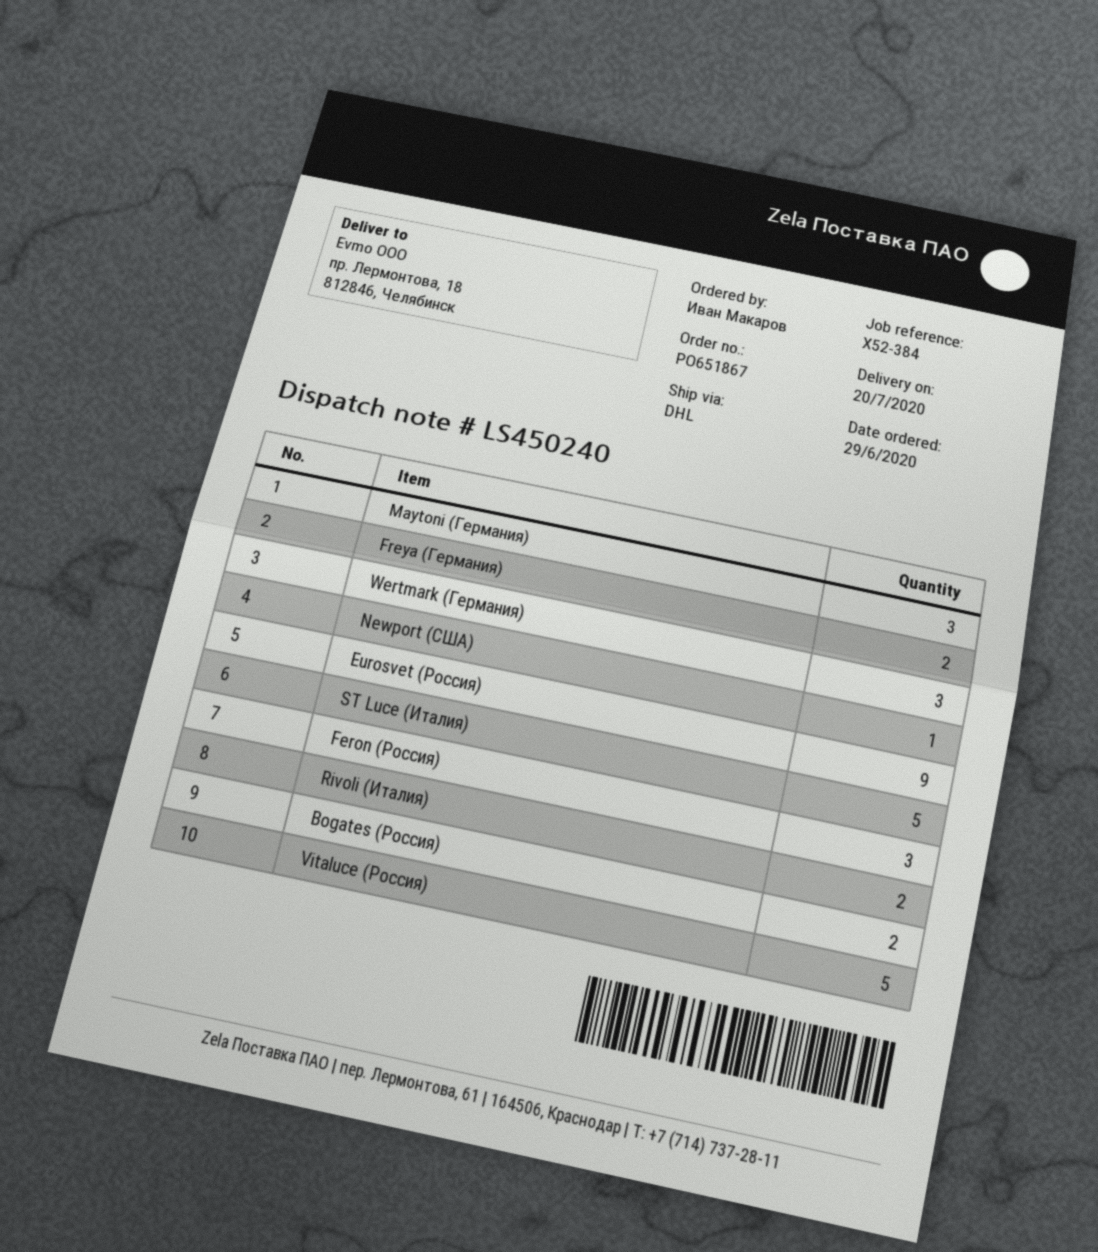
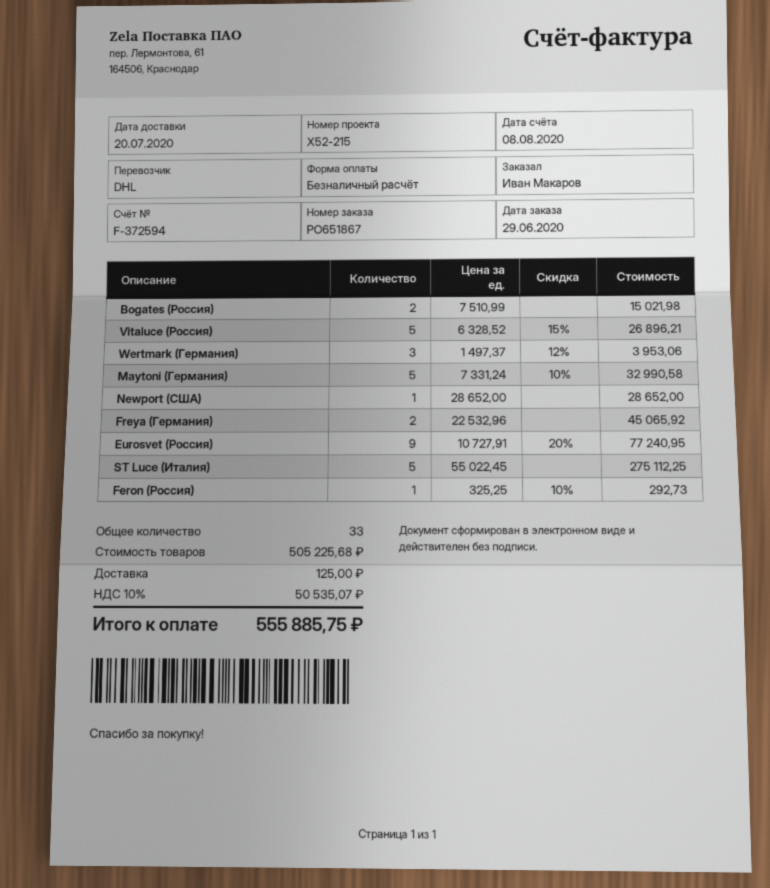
reference: X52-384 -> X52-215
Maytoni (Германия): 3 -> 5
Feron (Россия): 3 -> 1
Rivoli (Италия): 2 -> none

